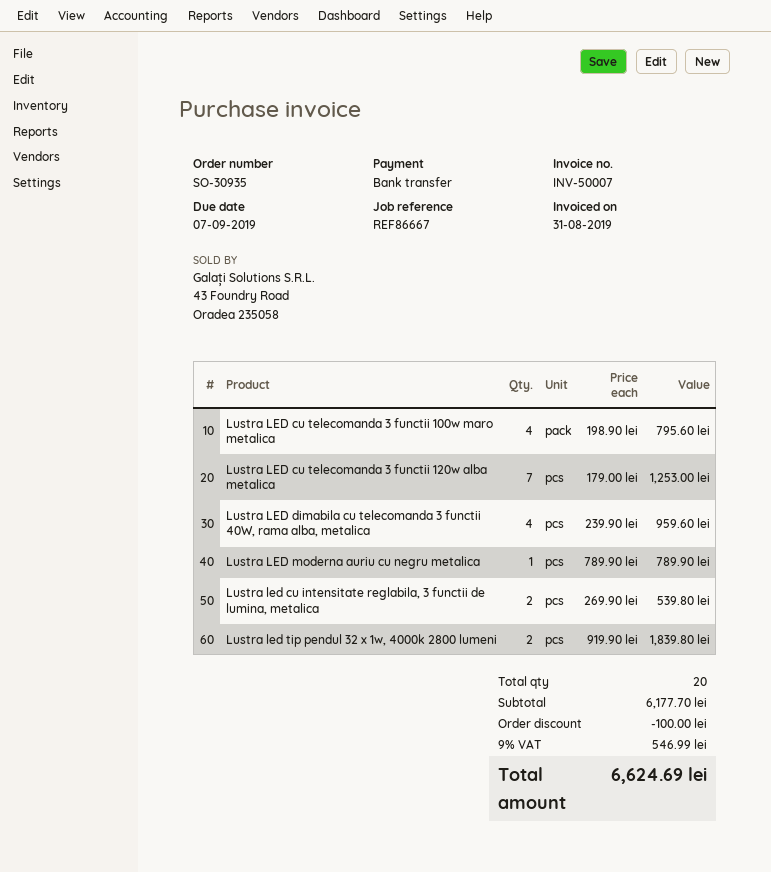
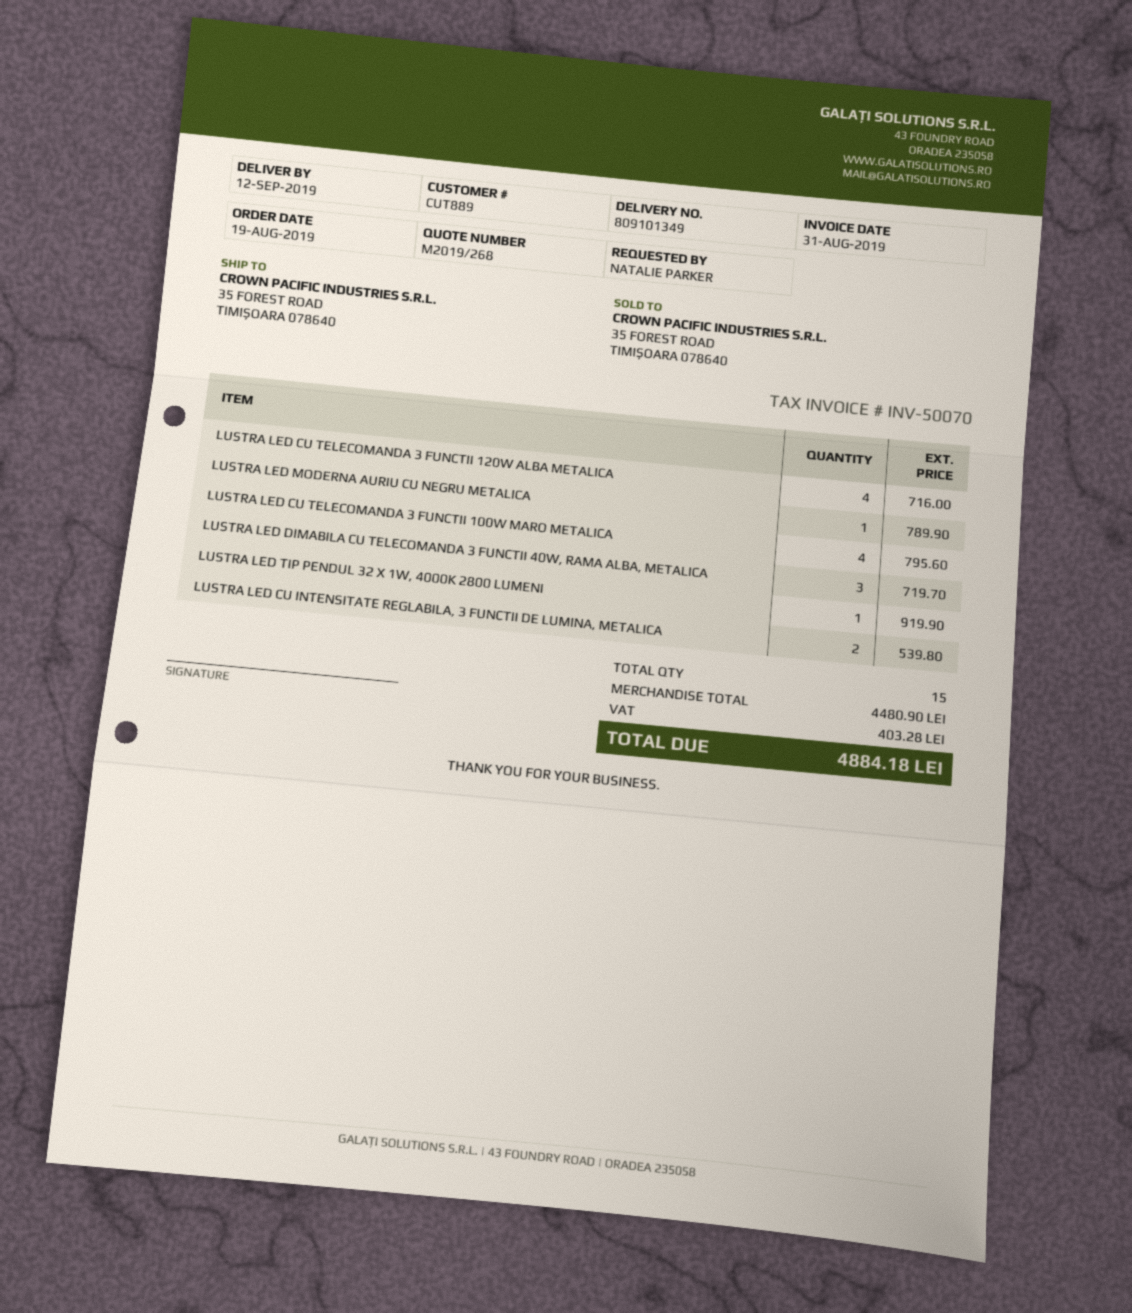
invoice number: INV-50007 -> INV-50070
Lustra LED cu telecomanda 3 functii 120w alba metalica: 7 for 1253.00 -> 4 for 716.00
Lustra LED dimabila cu telecomanda 3 functii 40W, rama alba, metalica: 4 for 959.60 -> 3 for 719.70
Lustra led tip pendul 32 x 1w, 4000k 2800 lumeni: 2 for 1839.80 -> 1 for 919.90
total quantity: 20 -> 15
subtotal: 6177.70 -> 4480.90
discount: 100.00 -> none
tax: 546.99 -> 403.28
total: 6624.69 -> 4884.18

